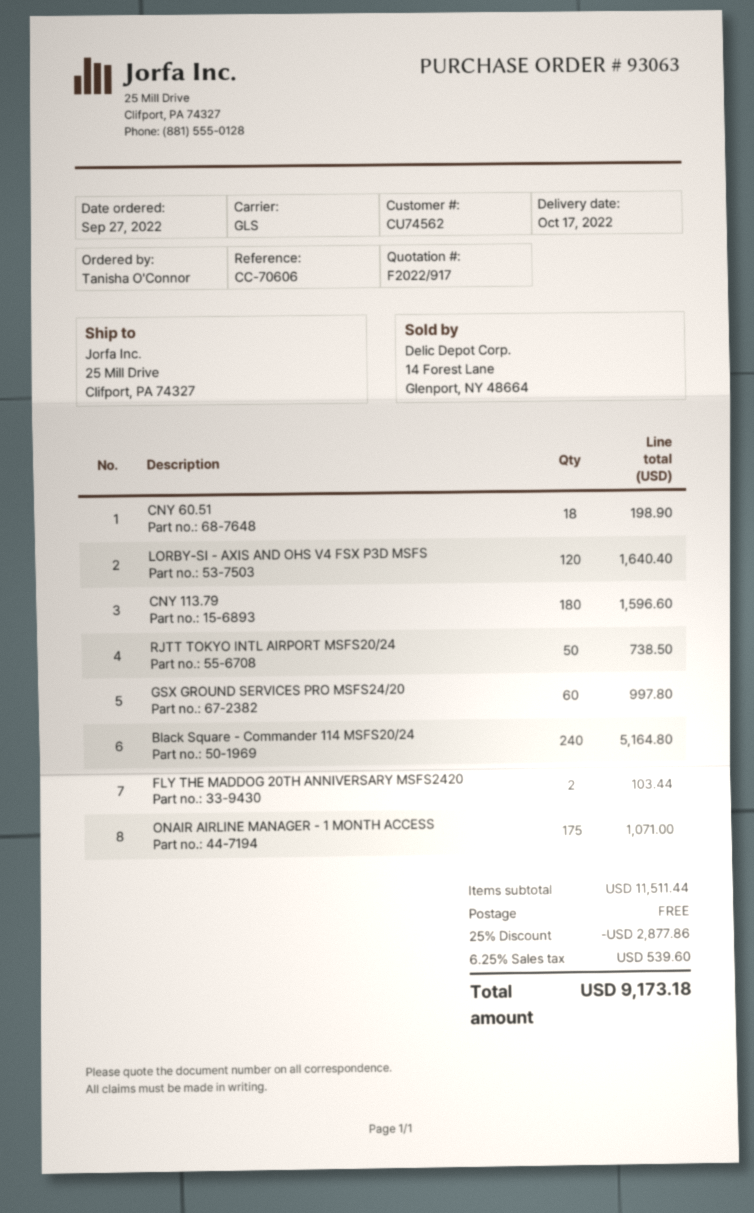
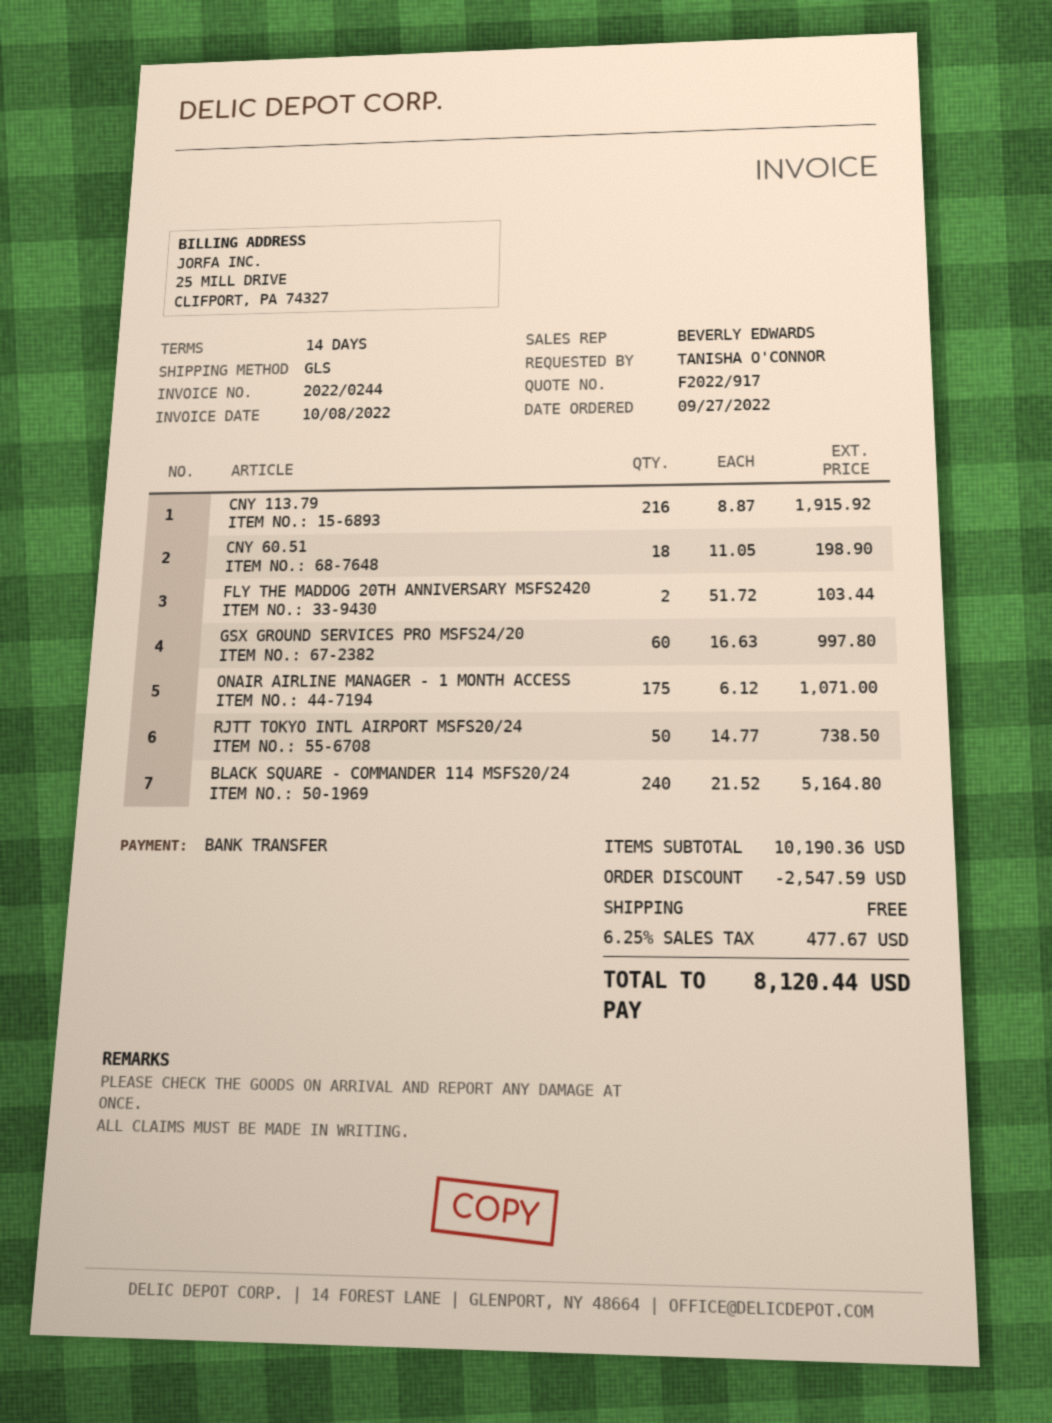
LORBY-SI - AXIS AND OHS V4 FSX P3D MSFS: 120 for 1640.40 -> none
CNY 113.79: 180 for 1596.60 -> 216 for 1915.92
subtotal: 11511.44 -> 10190.36
discount: 2877.86 -> 2547.59
tax: 6.25% = 539.60 -> 6.25% = 477.67
total: 9173.18 -> 8120.44

